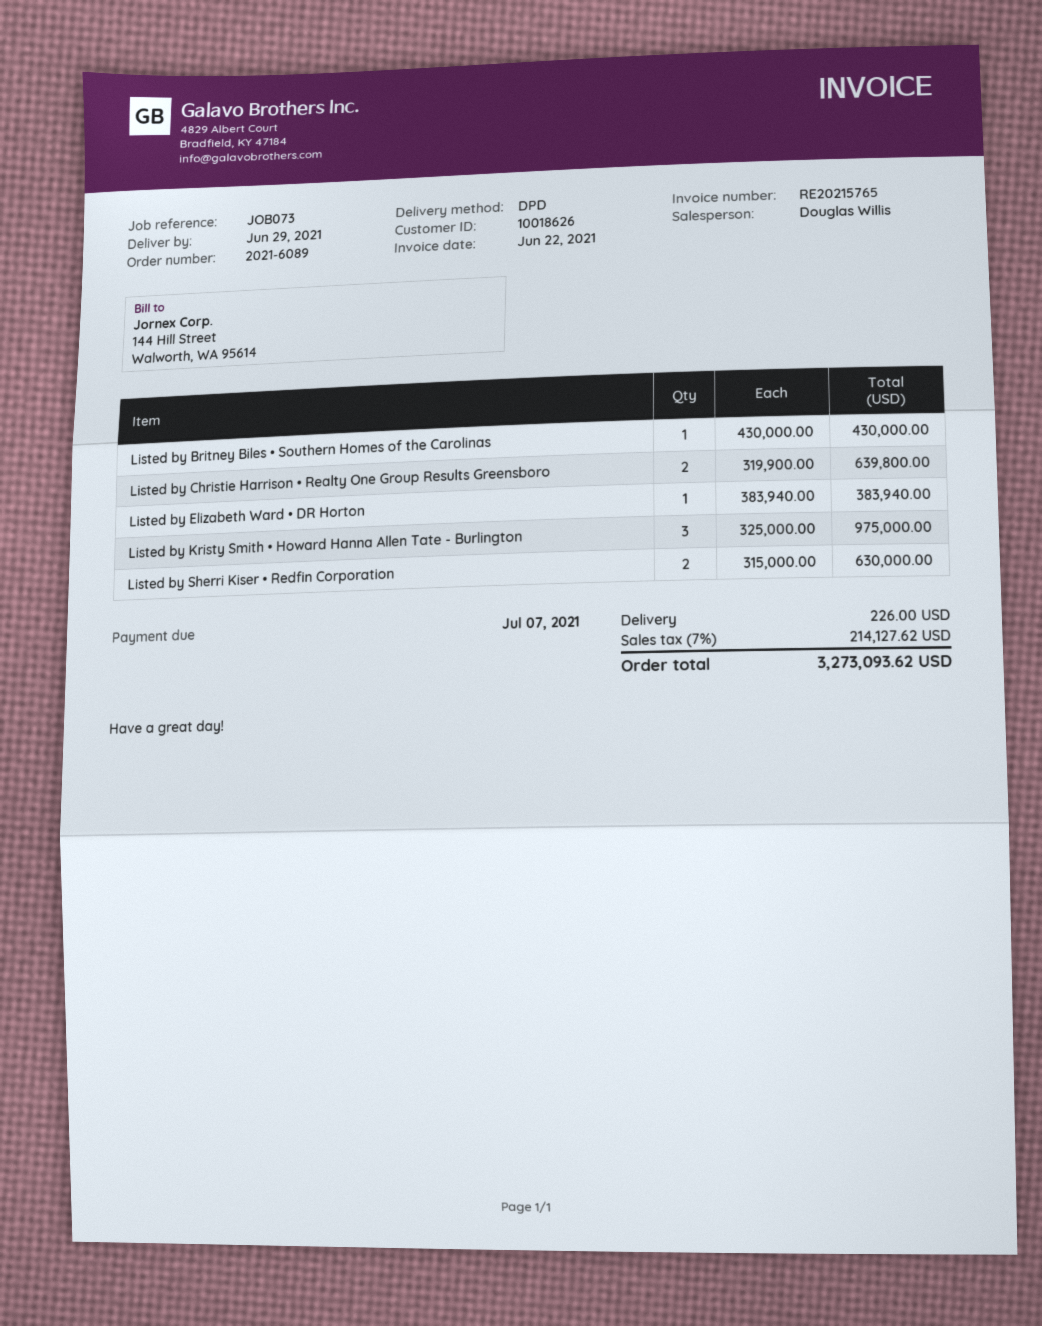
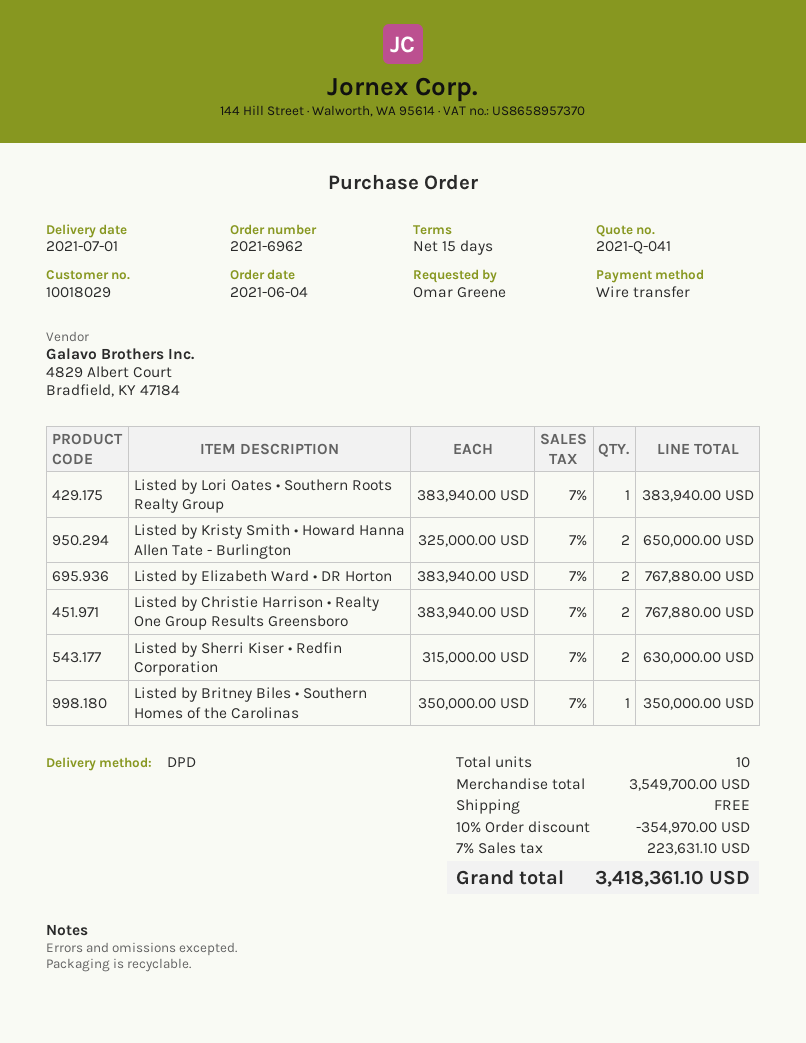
order number: 2021-6089 -> 2021-6962
delivery date: 2021-06-29 -> 2021-07-01
customer number: 10018626 -> 10018029
Listed by Britney Biles • Southern Homes of the Carolinas: 1 x 430000.00 = 430000.00 -> 1 x 350000.00 = 350000.00
Listed by Christie Harrison • Realty One Group Results Greensboro: 2 x 319900.00 = 639800.00 -> 2 x 383940.00 = 767880.00
Listed by Elizabeth Ward • DR Horton: 1 x 383940.00 = 383940.00 -> 2 x 383940.00 = 767880.00
Listed by Kristy Smith • Howard Hanna Allen Tate - Burlington: 3 x 325000.00 = 975000.00 -> 2 x 325000.00 = 650000.00
Listed by Lori Oates • Southern Roots Realty Group: none -> 1 x 383940.00 = 383940.00
discount: none -> 10% = 354970.00
shipping: 226.00 -> 0.00
tax: 7% = 214127.62 -> 7% = 223631.10
total: 3273093.62 -> 3418361.10

